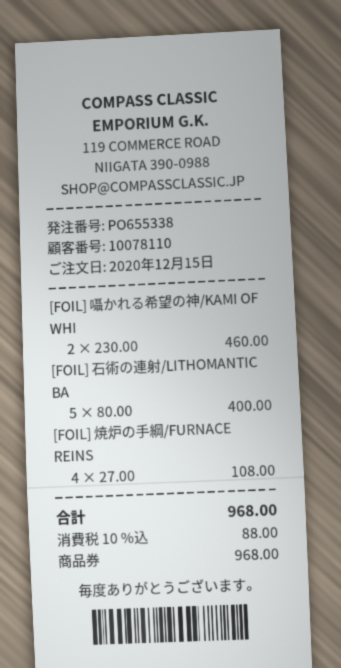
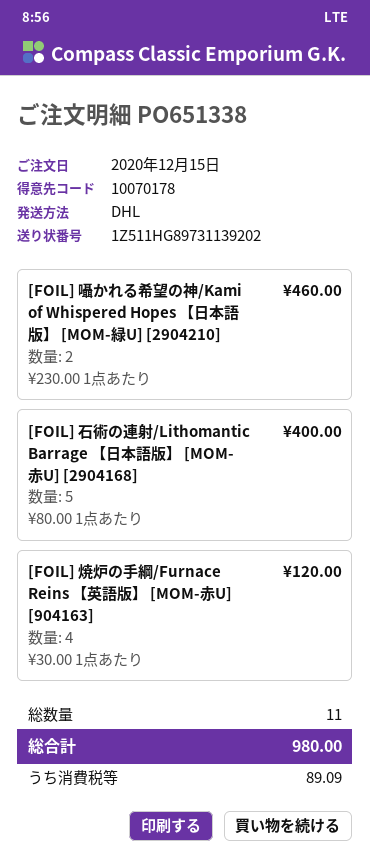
order number: PO655338 -> PO651338
customer number: 10078110 -> 10070178
[FOIL] 焼炉の手綱/FURNACE REINS: 4 x 27.00 = 108.00 -> 4 x 30.00 = 120.00
tax: 88.00 -> 89.09
total: 968.00 -> 980.00

